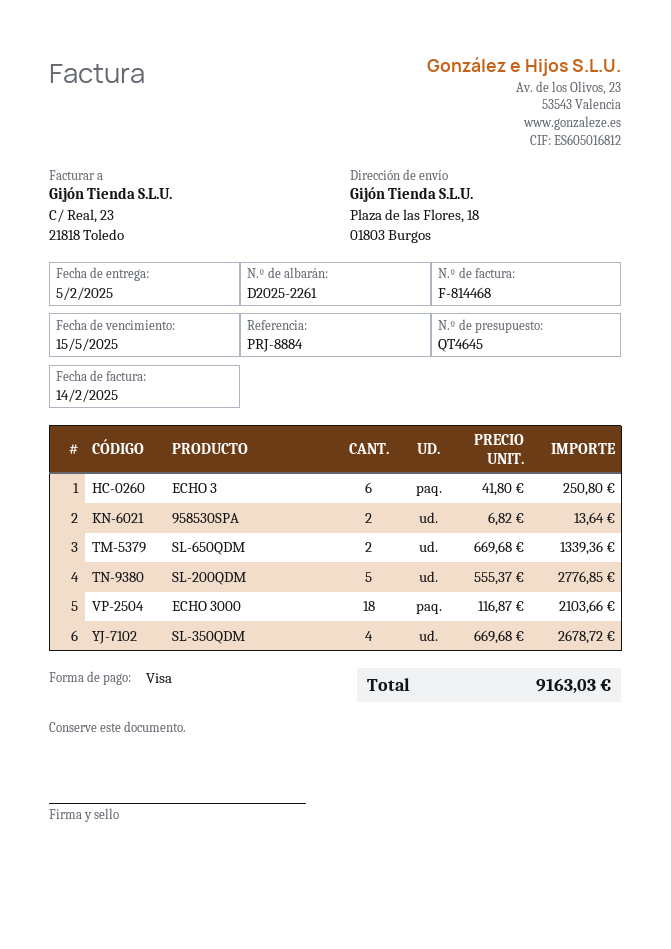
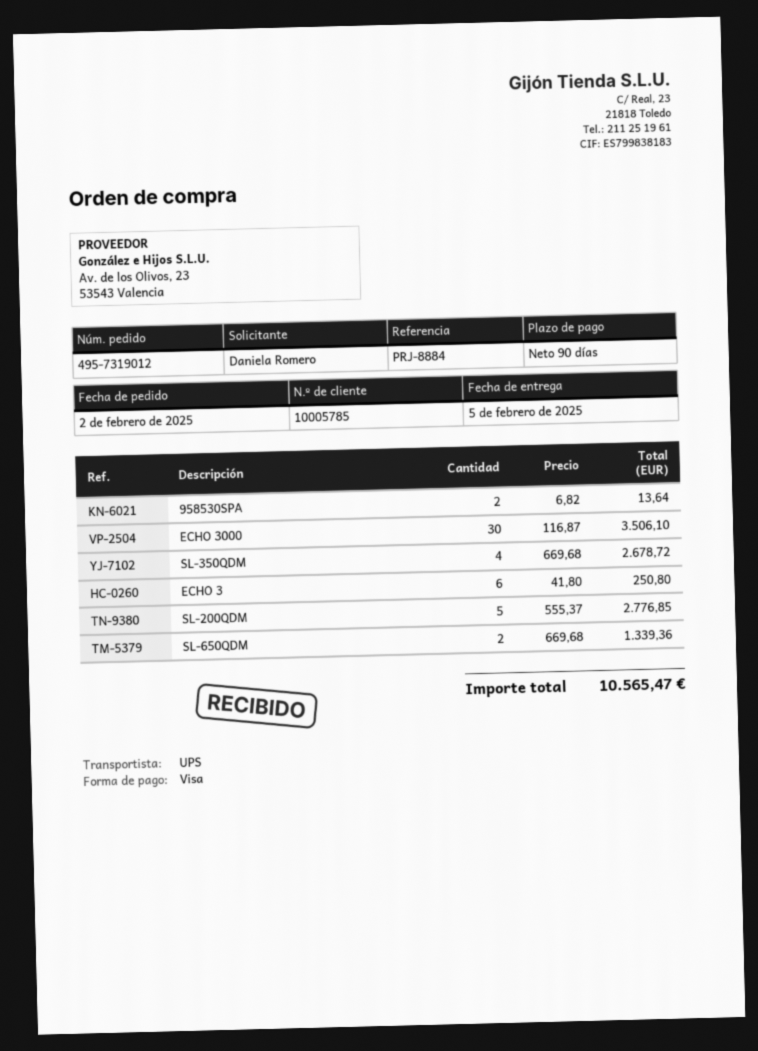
ECHO 3000: 18 x 116.87 = 2103.66 -> 30 x 116.87 = 3506.10
total: 9163.03 -> 10565.47

